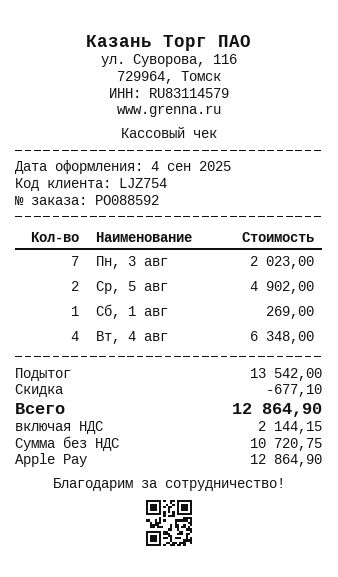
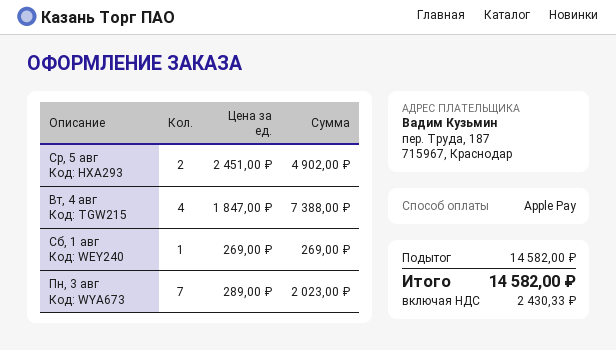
Вт, 4 авг: 4 for 6348.00 -> 4 for 7388.00
subtotal: 13542.00 -> 14582.00
discount: 677.10 -> none
tax: 2144.15 -> 2430.33
total: 12864.90 -> 14582.00

